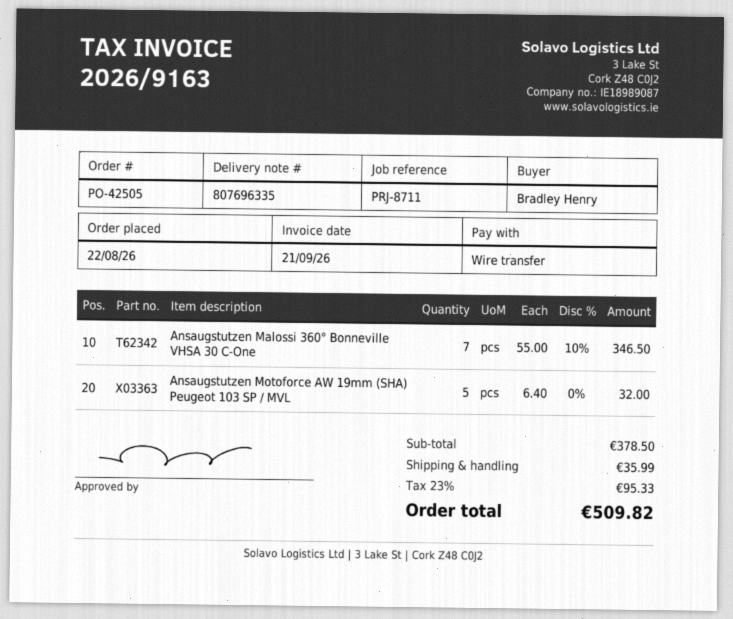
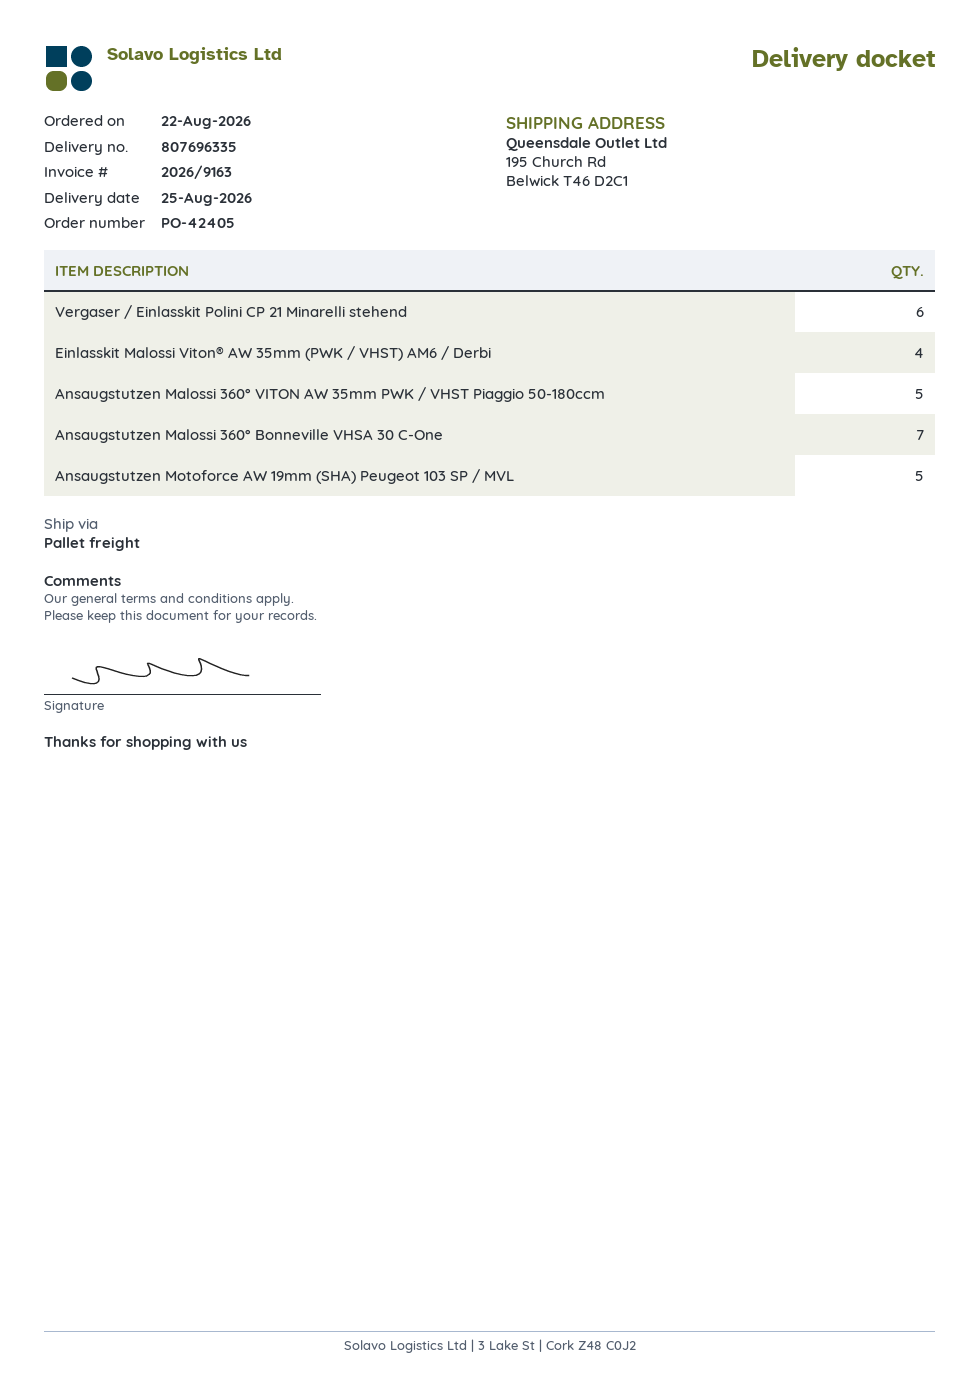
order number: PO-42505 -> PO-42405
Vergaser / Einlasskit Polini CP 21 Minarelli stehend: none -> 6
Einlasskit Malossi Viton® AW 35mm (PWK / VHST) AM6 / Derbi: none -> 4
Ansaugstutzen Malossi 360° VITON AW 35mm PWK / VHST Piaggio 50-180ccm: none -> 5

